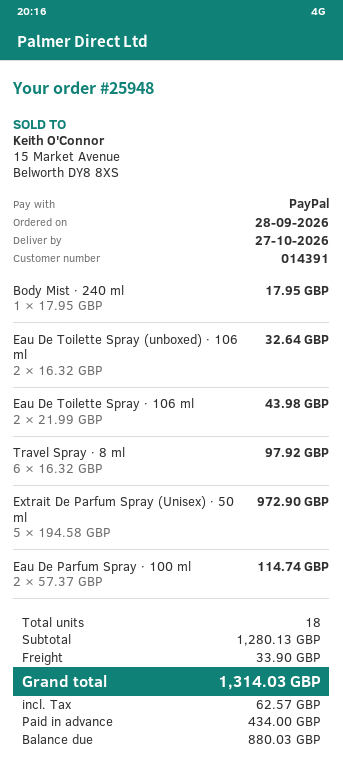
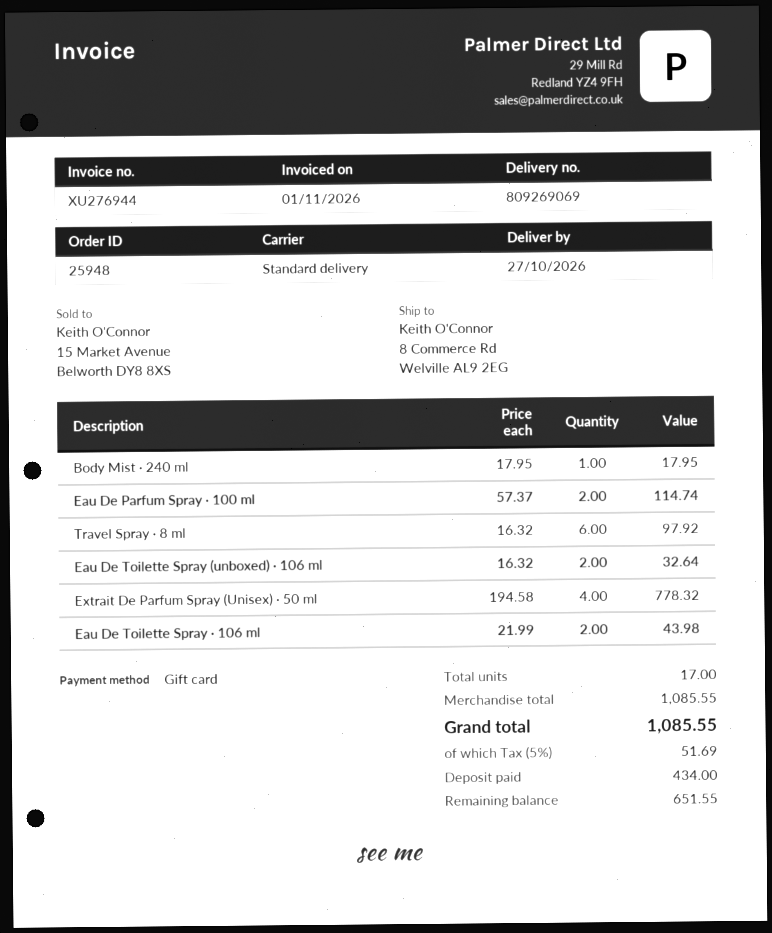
payment method: PayPal -> gift card
Extrait De Parfum Spray (Unisex) · 50 ml: 5 x 194.58 = 972.90 -> 4 x 194.58 = 778.32
total quantity: 18 -> 17
subtotal: 1280.13 -> 1085.55
shipping: 33.90 -> none
tax: 62.57 -> 51.69
total: 1314.03 -> 1085.55
balance: 880.03 -> 651.55

